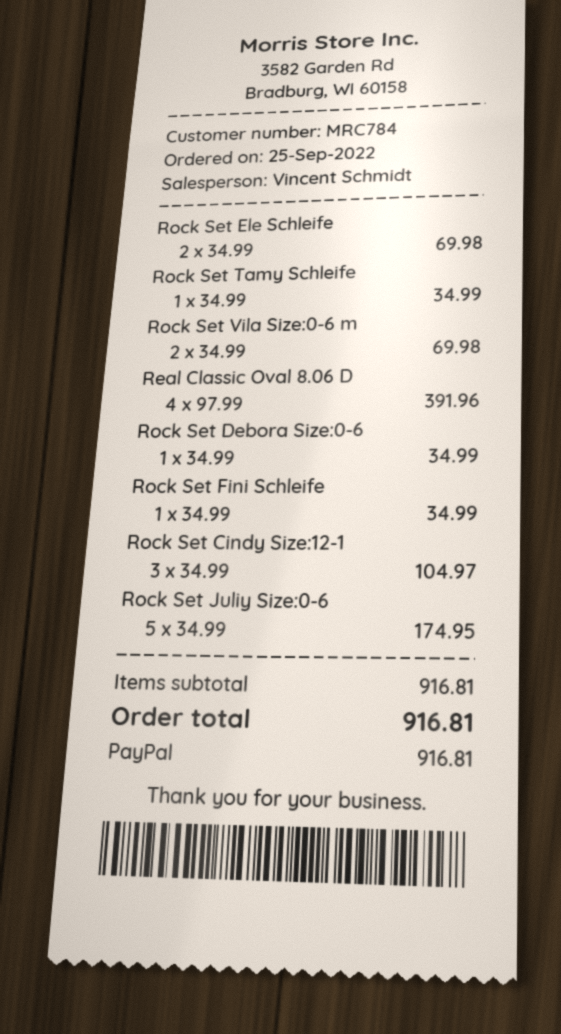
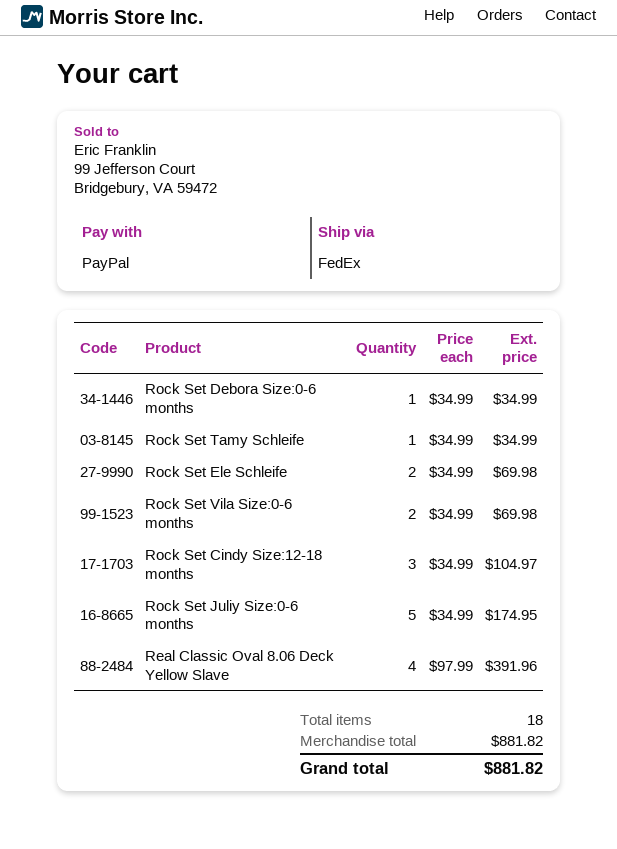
Rock Set Fini Schleife: 1 x 34.99 = 34.99 -> none
subtotal: 916.81 -> 881.82
total: 916.81 -> 881.82

